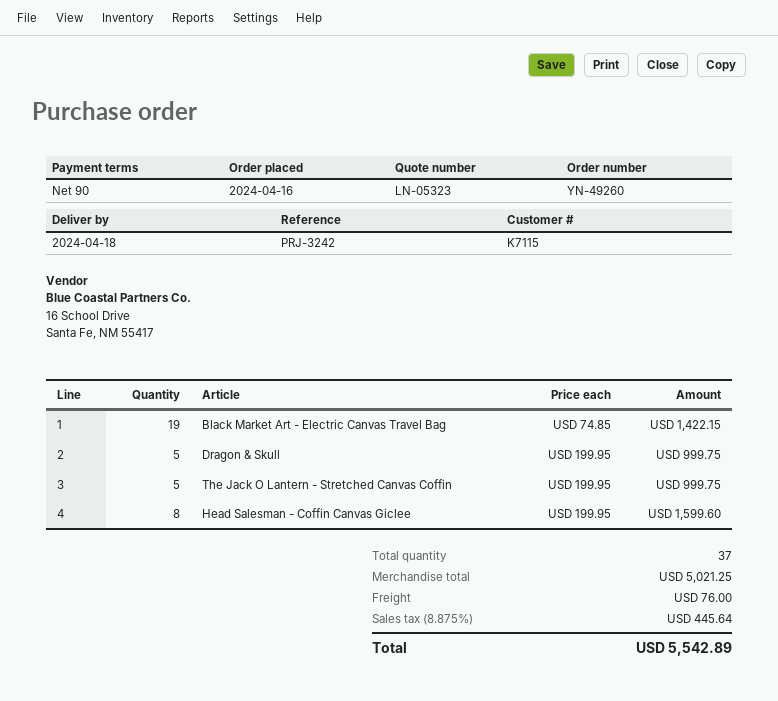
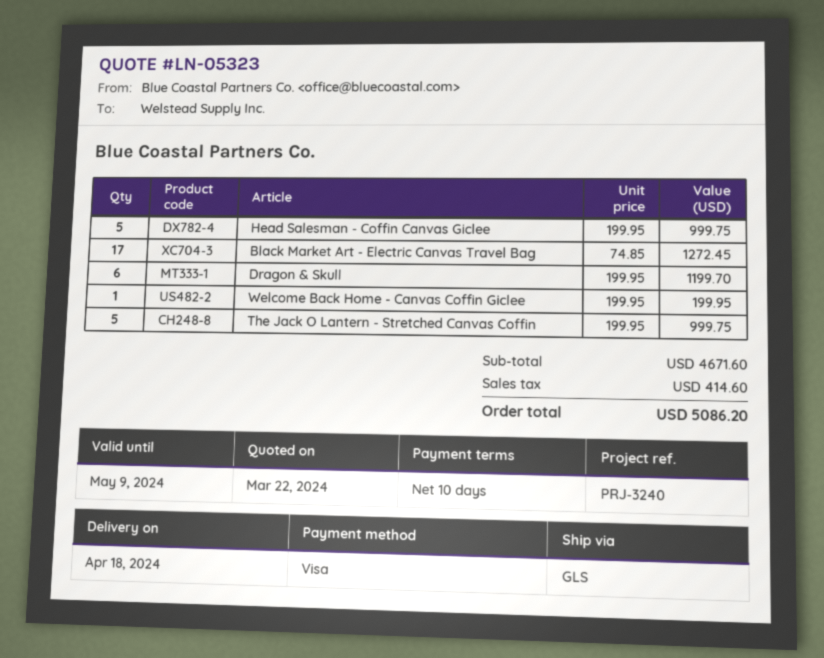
payment terms: 90 days -> 10 days
reference: PRJ-3242 -> PRJ-3240
Black Market Art - Electric Canvas Travel Bag: 19 x 74.85 = 1422.15 -> 17 x 74.85 = 1272.45
Dragon & Skull: 5 x 199.95 = 999.75 -> 6 x 199.95 = 1199.70
Head Salesman - Coffin Canvas Giclee: 8 x 199.95 = 1599.60 -> 5 x 199.95 = 999.75
Welcome Back Home - Canvas Coffin Giclee: none -> 1 x 199.95 = 199.95
subtotal: 5021.25 -> 4671.60
shipping: 76.00 -> none
tax: 445.64 -> 414.60
total: 5542.89 -> 5086.20

